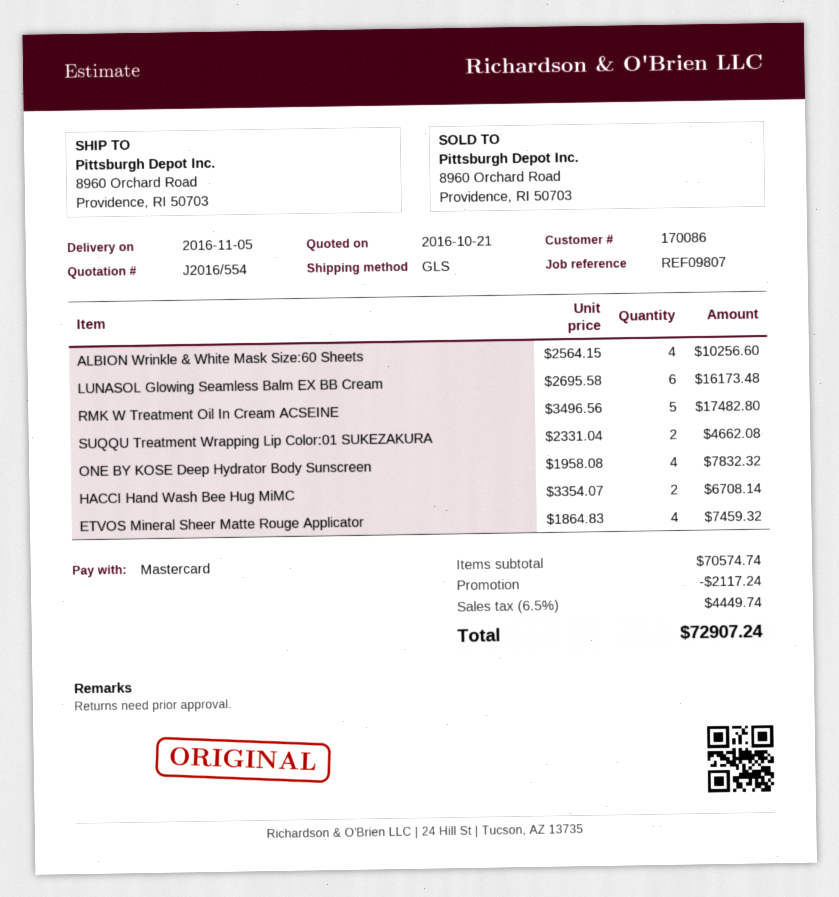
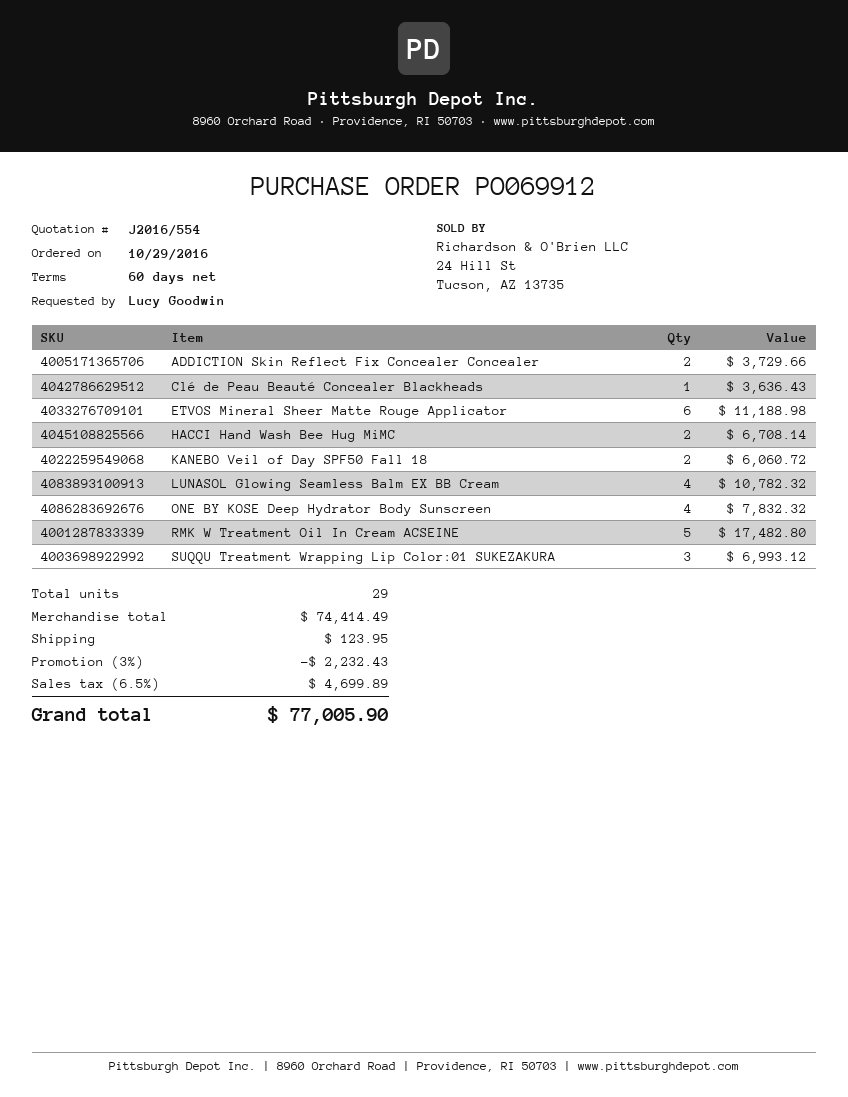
ALBION Wrinkle & White Mask Size:60 Sheets: 4 for 10256.60 -> none
LUNASOL Glowing Seamless Balm EX BB Cream: 6 for 16173.48 -> 4 for 10782.32
SUQQU Treatment Wrapping Lip Color:01 SUKEZAKURA: 2 for 4662.08 -> 3 for 6993.12
ETVOS Mineral Sheer Matte Rouge Applicator: 4 for 7459.32 -> 6 for 11188.98
ADDICTION Skin Reflect Fix Concealer Concealer: none -> 2 for 3729.66
Clé de Peau Beauté Concealer Blackheads: none -> 1 for 3636.43
KANEBO Veil of Day SPF50 Fall 18: none -> 2 for 6060.72
subtotal: 70574.74 -> 74414.49
discount: 2117.24 -> 2232.43
shipping: none -> 123.95
tax: 6.5% = 4449.74 -> 6.5% = 4699.89
total: 72907.24 -> 77005.90

